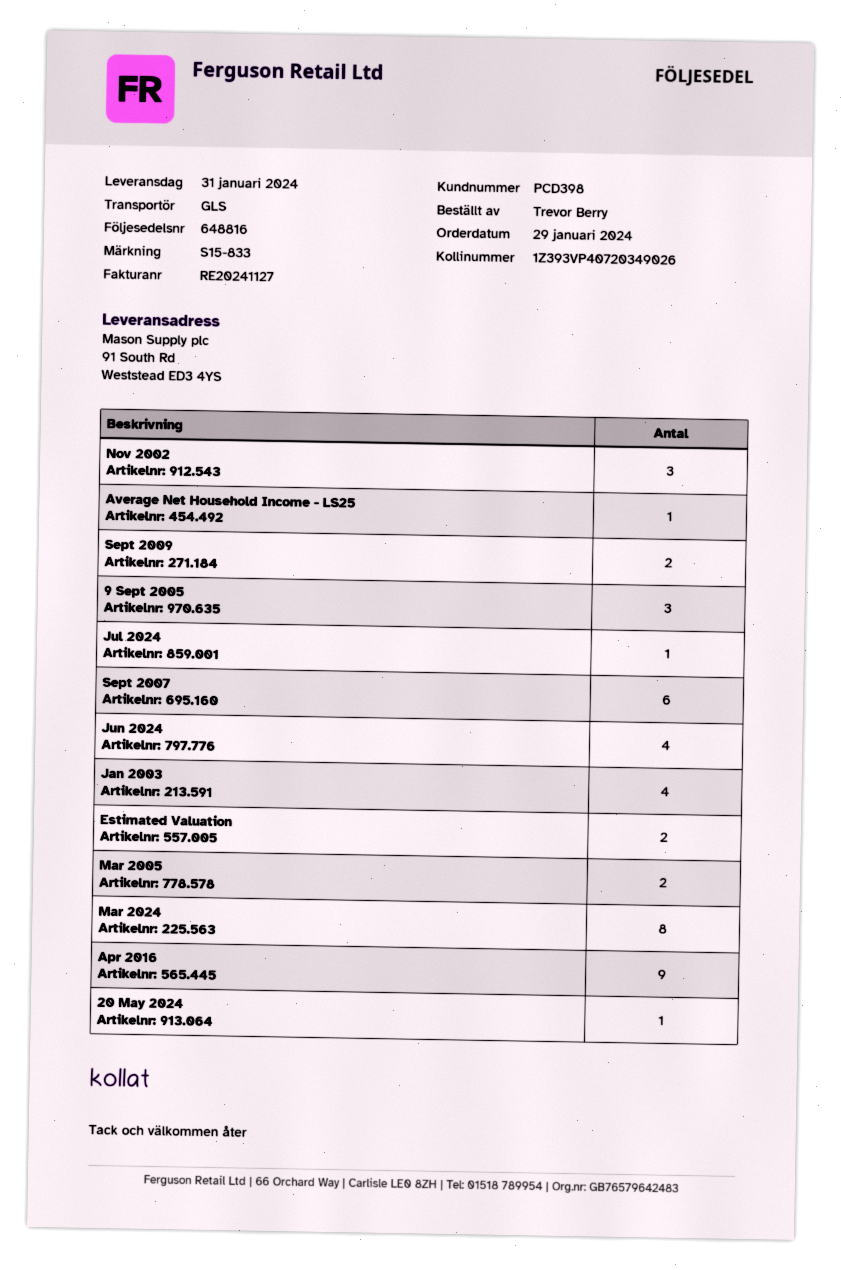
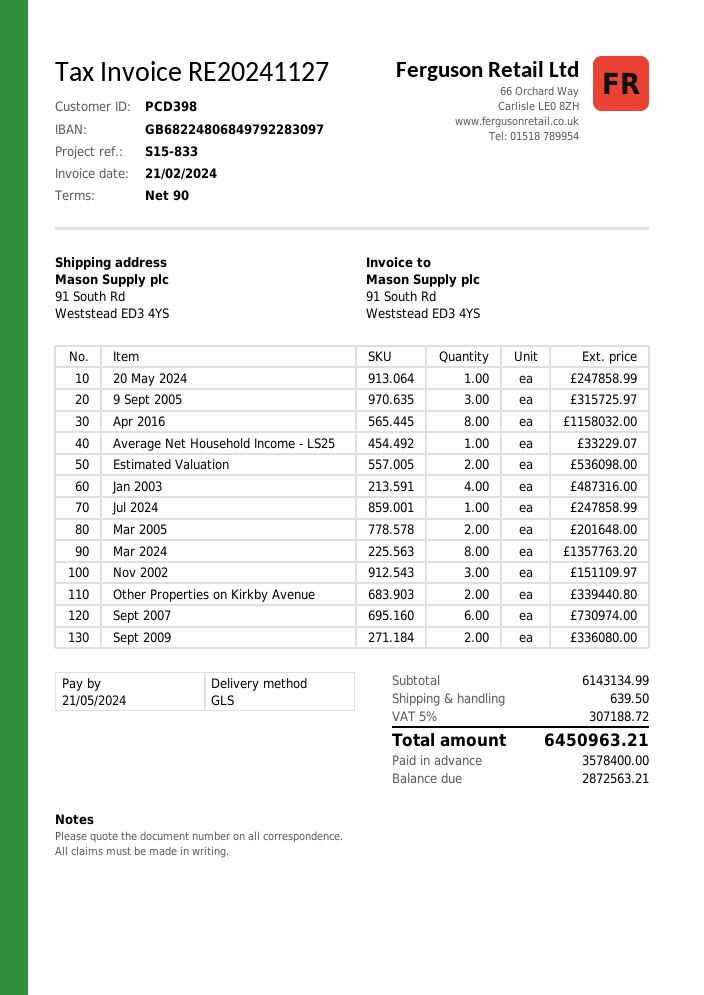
Jun 2024: 4 -> none
Apr 2016: 9 -> 8
Other Properties on Kirkby Avenue: none -> 2

